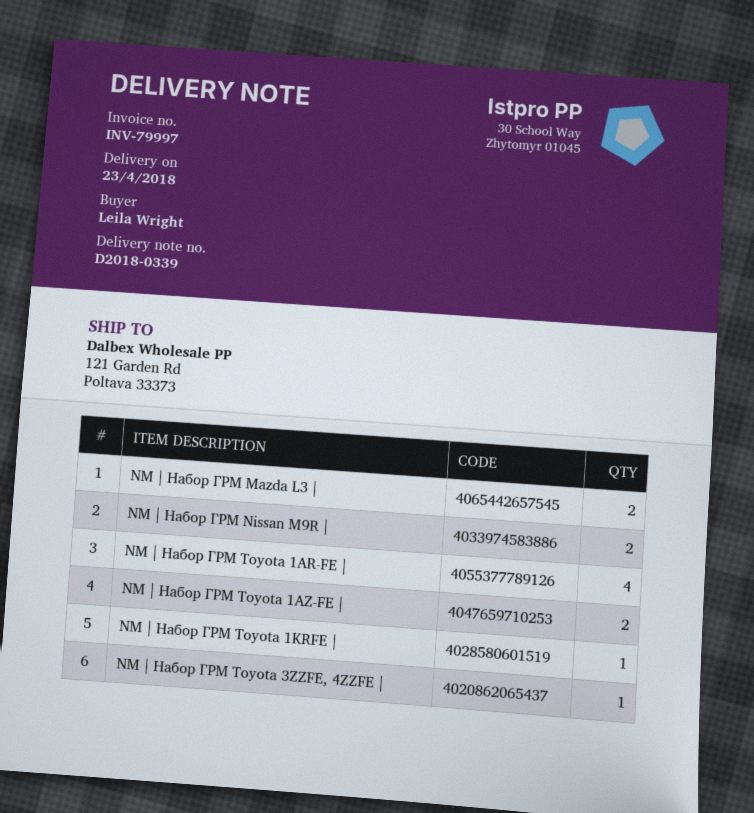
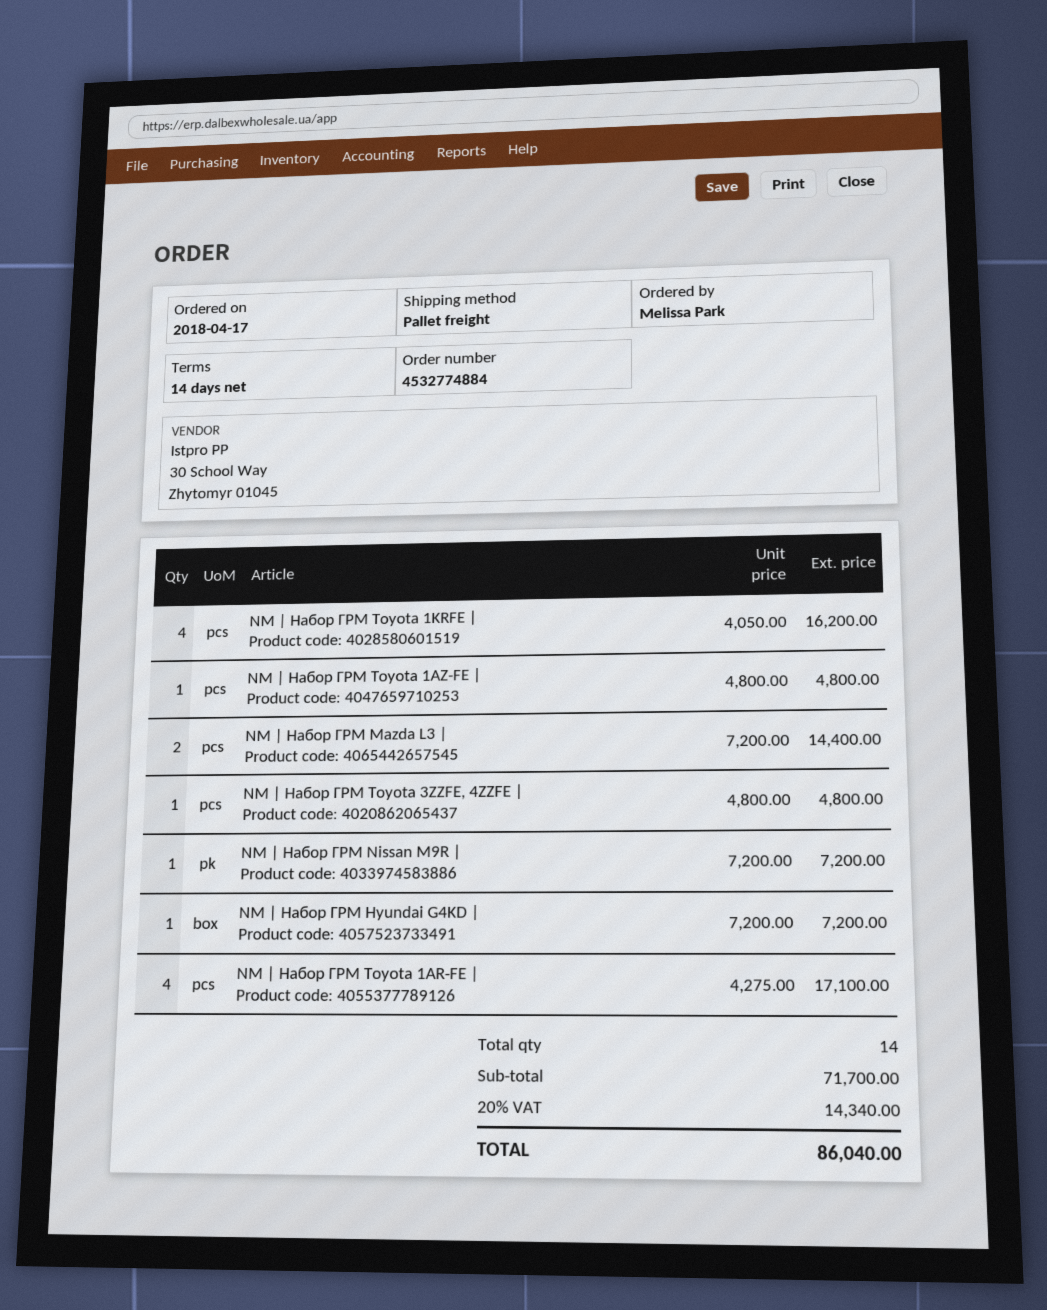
ordered by: Leila Wright -> Melissa Park
NM | Набор ГРМ Nissan M9R |: 2 -> 1
NM | Набор ГРМ Toyota 1AZ-FE |: 2 -> 1
NM | Набор ГРМ Toyota 1KRFE |: 1 -> 4
NM | Набор ГРМ Hyundai G4KD |: none -> 1

